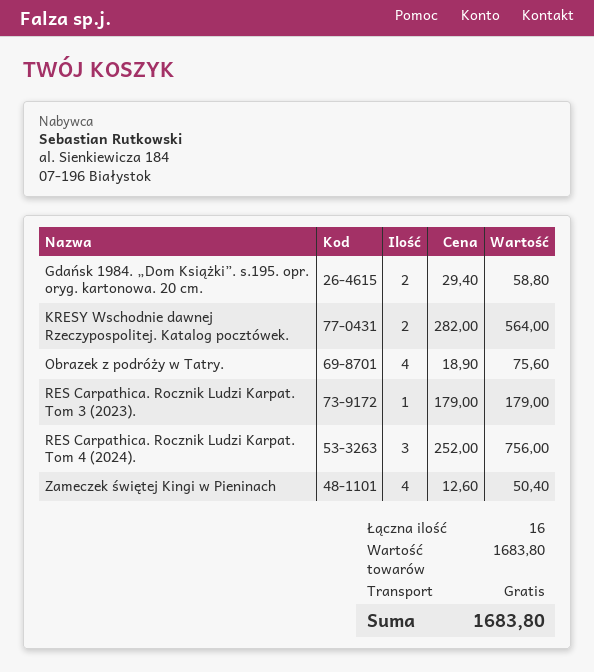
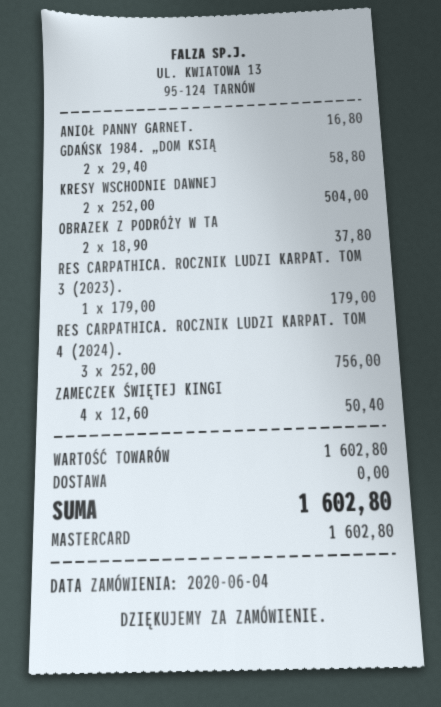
KRESY Wschodnie dawnej Rzeczypospolitej. Katalog pocztówek.: 2 x 282.00 = 564.00 -> 2 x 252.00 = 504.00
Obrazek z podróży w Tatry.: 4 x 18.90 = 75.60 -> 2 x 18.90 = 37.80
ANIOŁ PANNY GARNET.: none -> 1 x 16.80 = 16.80
subtotal: 1683.80 -> 1602.80
total: 1683.80 -> 1602.80

